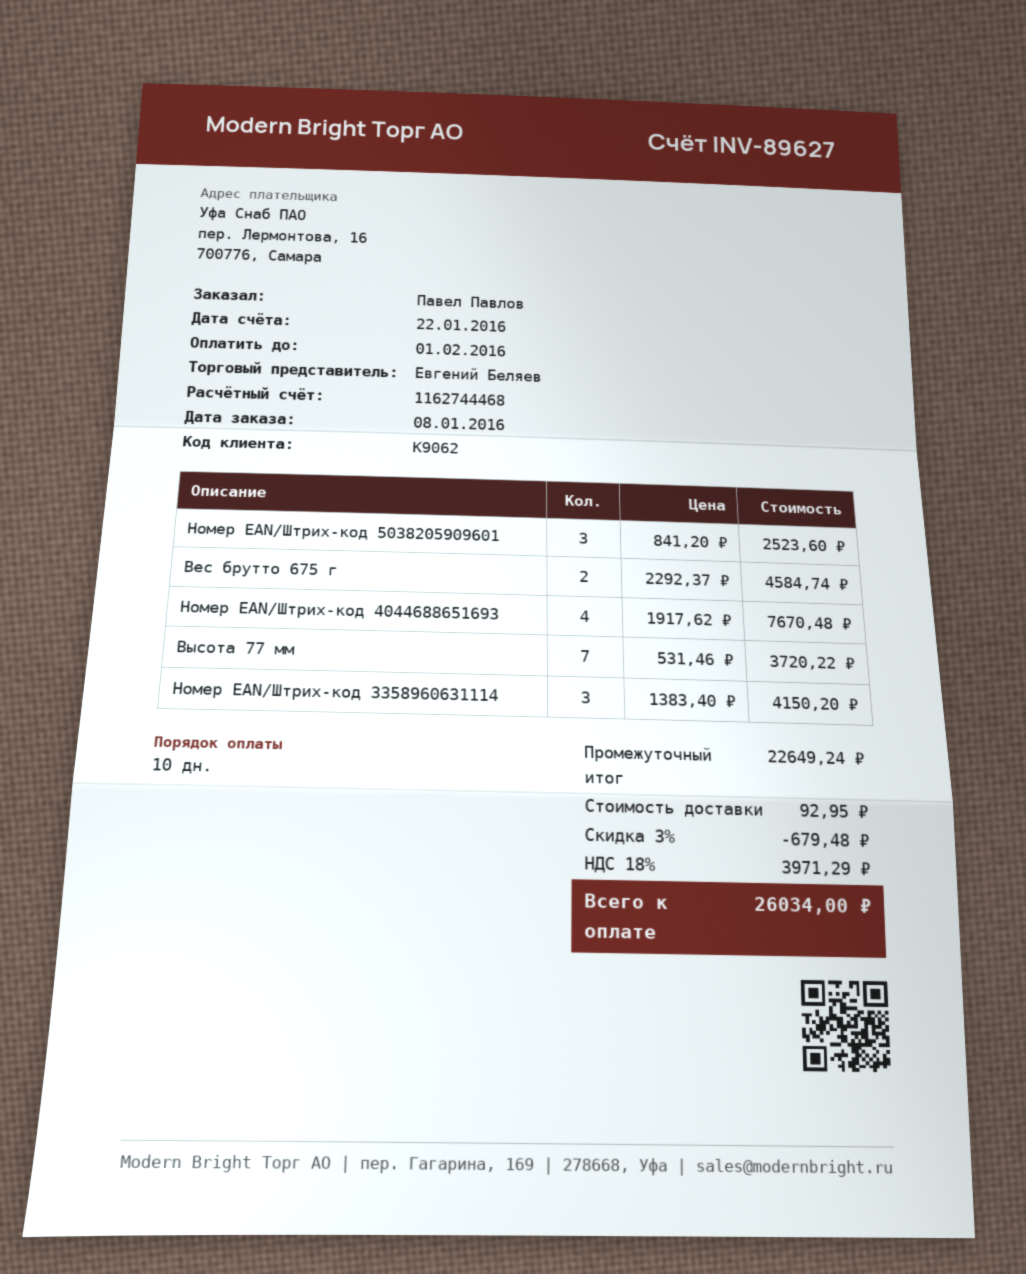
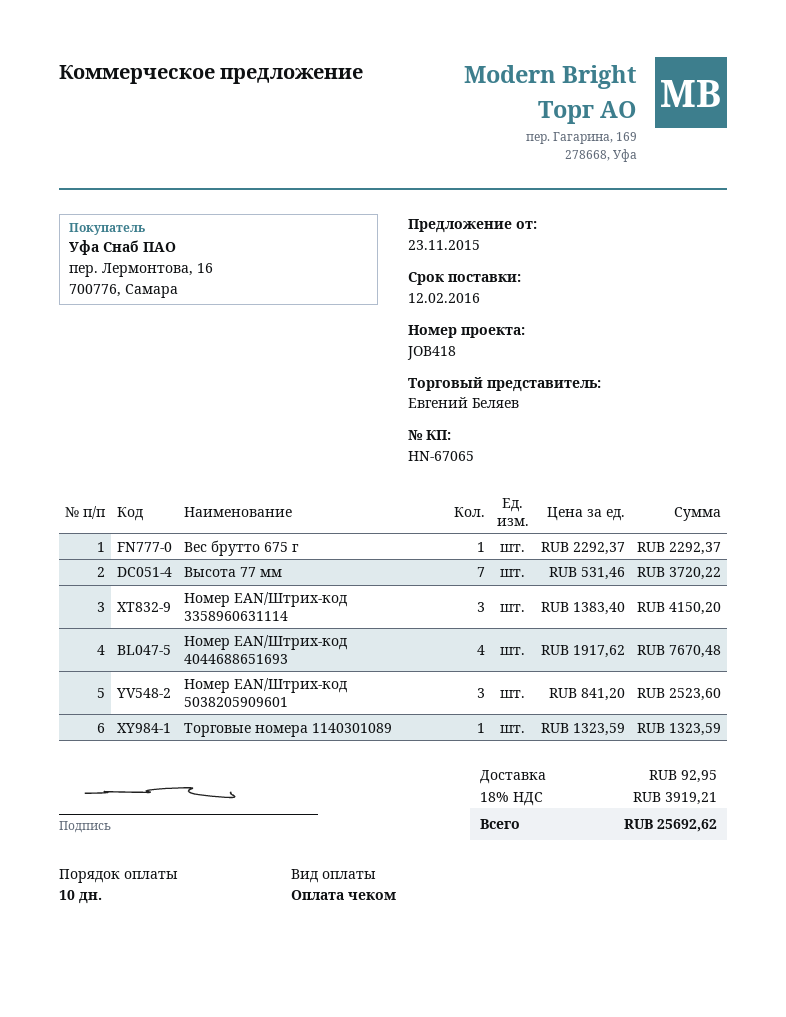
Вес брутто 675 г: 2 x 2292.37 = 4584.74 -> 1 x 2292.37 = 2292.37
Торговые номера 1140301089: none -> 1 x 1323.59 = 1323.59
discount: 3% = 679.48 -> none
tax: 18% = 3971.29 -> 18% = 3919.21
total: 26034.00 -> 25692.62

